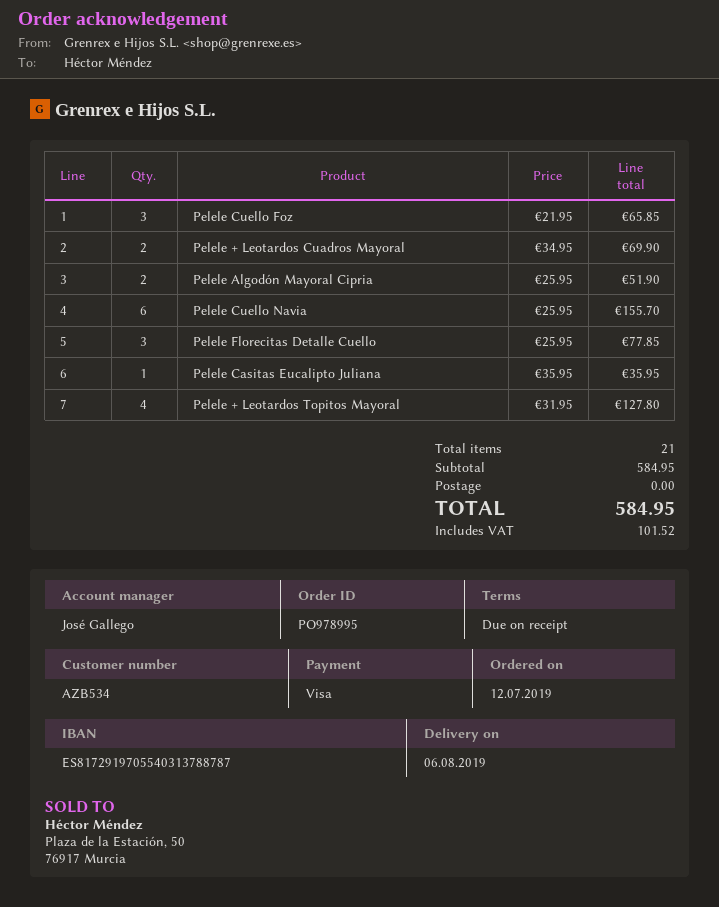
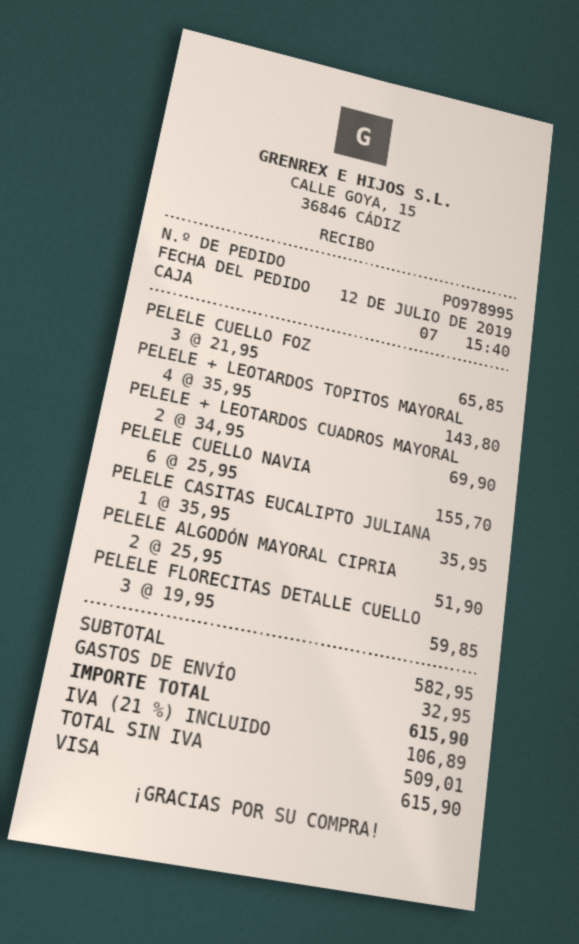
Pelele Florecitas Detalle Cuello: 3 x 25.95 = 77.85 -> 3 x 19.95 = 59.85
Pelele + Leotardos Topitos Mayoral: 4 x 31.95 = 127.80 -> 4 x 35.95 = 143.80
subtotal: 584.95 -> 582.95
shipping: 0.00 -> 32.95
tax: 101.52 -> 106.89
total: 584.95 -> 615.90

